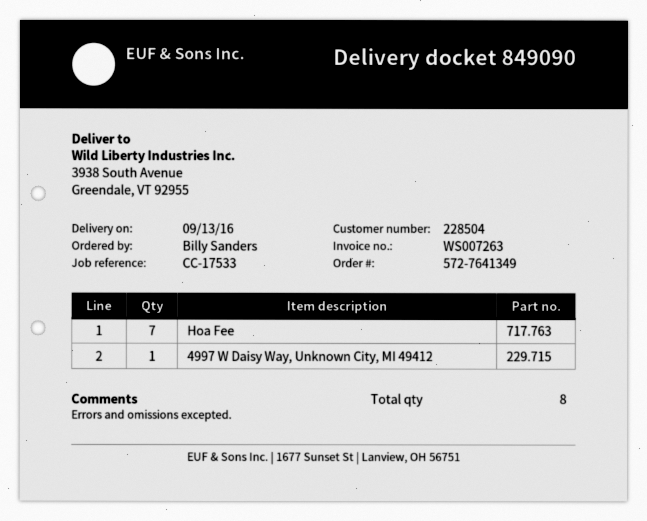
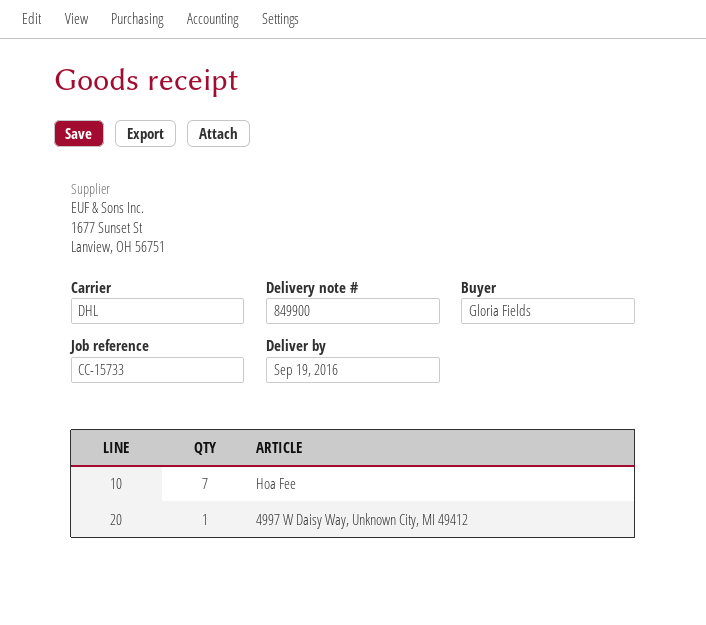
delivery note number: 849090 -> 849900
delivery date: 2016-09-13 -> 2016-09-19
reference: CC-17533 -> CC-15733
ordered by: Billy Sanders -> Gloria Fields

